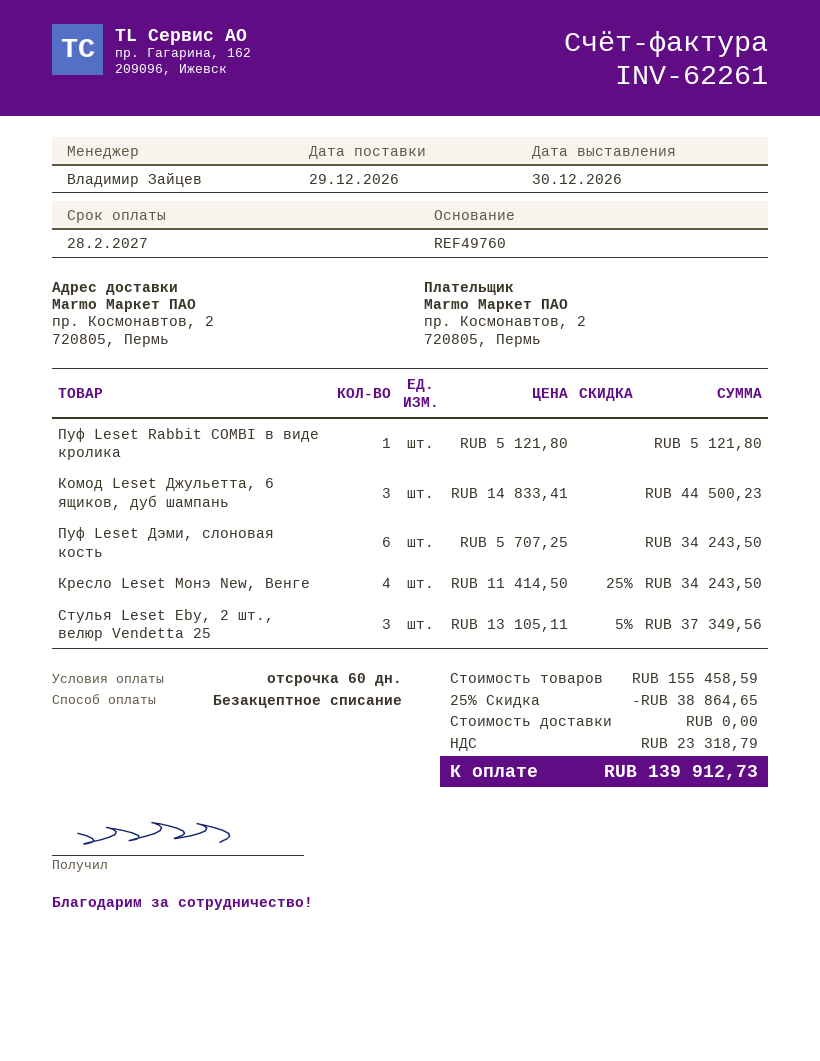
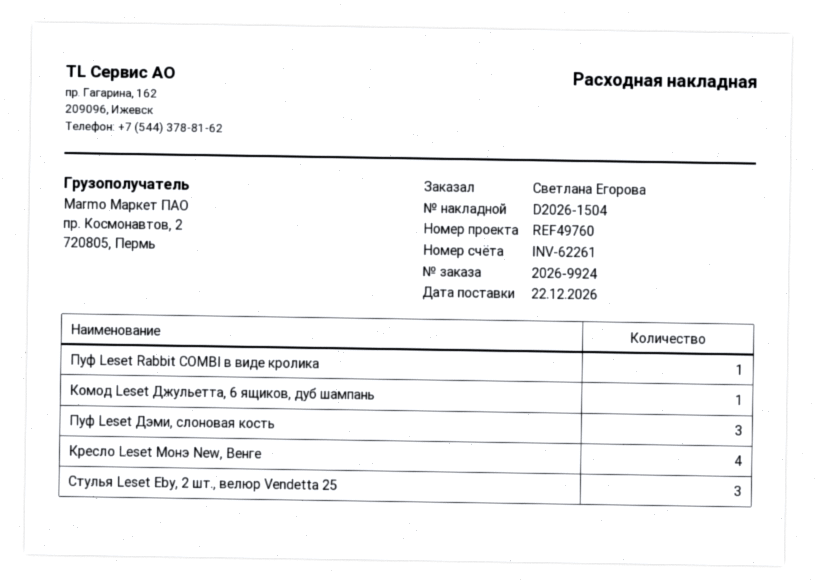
delivery date: 2026-12-29 -> 2026-12-22
Комод Leset Джульетта, 6 ящиков, дуб шампань: 3 -> 1
Пуф Leset Дэми, слоновая кость: 6 -> 3

